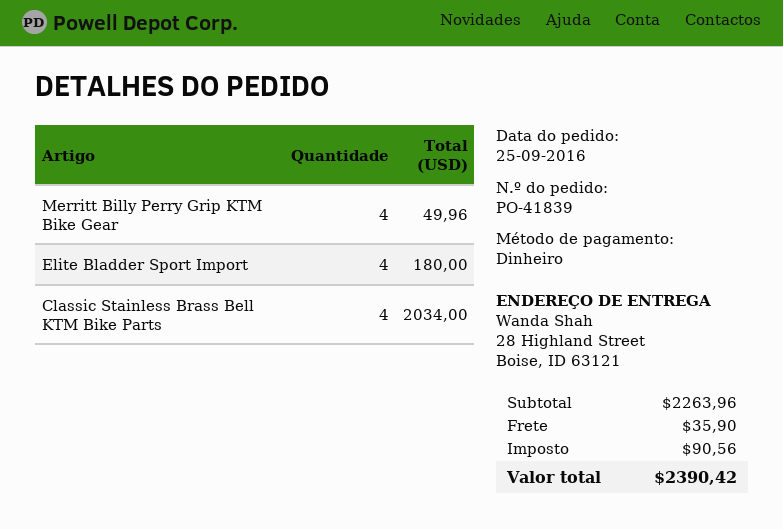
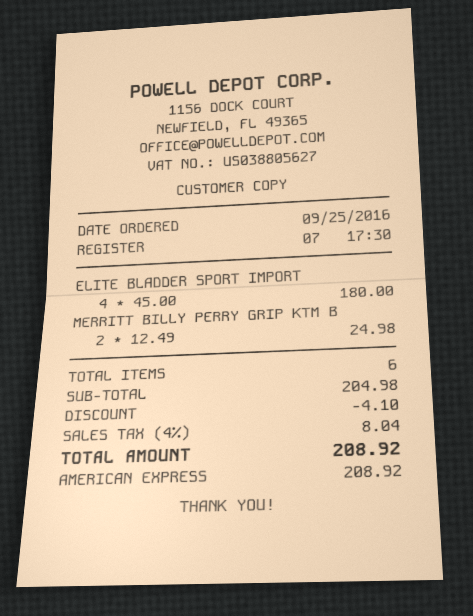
payment method: cash -> American Express
Merritt Billy Perry Grip KTM Bike Gear: 4 for 49.96 -> 2 for 24.98
Classic Stainless Brass Bell KTM Bike Parts: 4 for 2034.00 -> none
subtotal: 2263.96 -> 204.98
discount: none -> 4.10
shipping: 35.90 -> none
tax: 90.56 -> 8.04
total: 2390.42 -> 208.92

